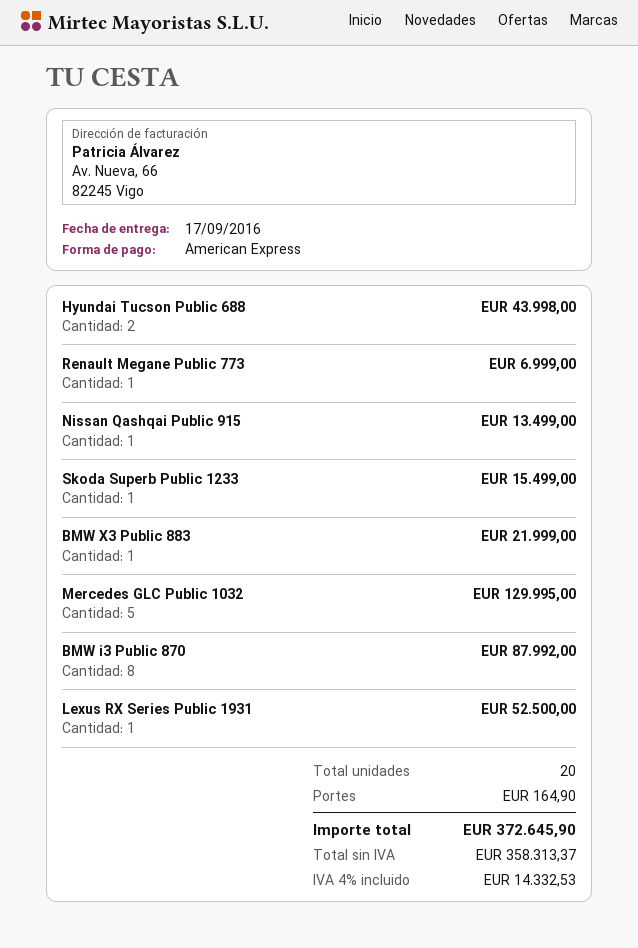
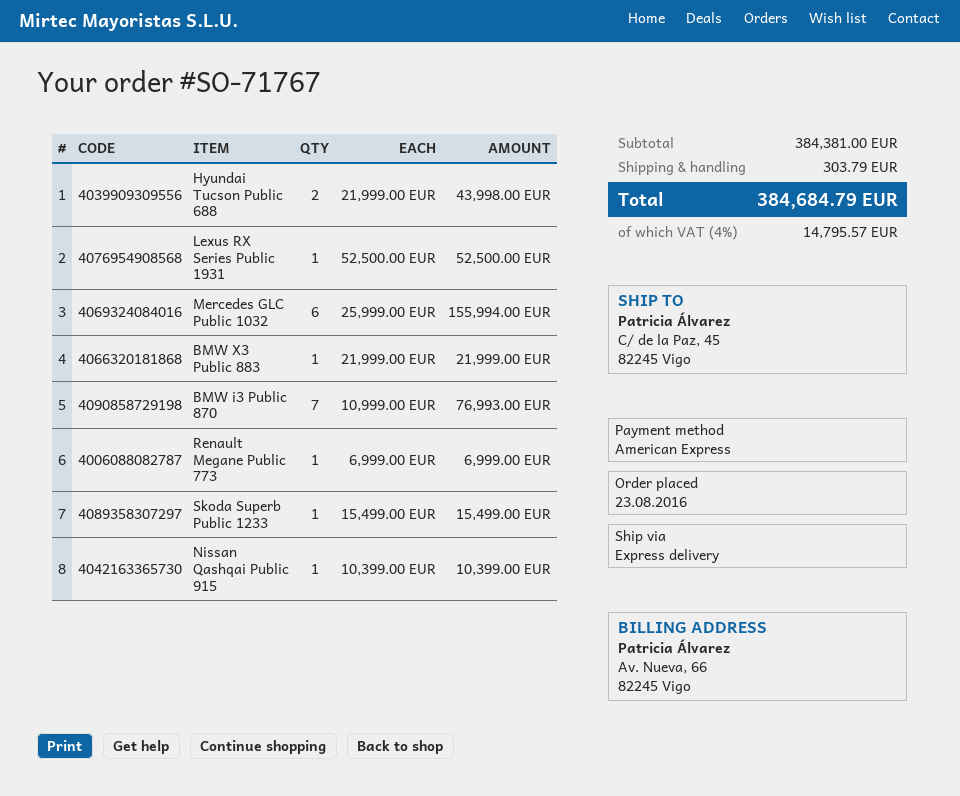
Nissan Qashqai Public 915: 1 for 13499.00 -> 1 for 10399.00
Mercedes GLC Public 1032: 5 for 129995.00 -> 6 for 155994.00
BMW i3 Public 870: 8 for 87992.00 -> 7 for 76993.00
shipping: 164.90 -> 303.79
tax: 4% = 14332.53 -> 4% = 14795.57
total: 372645.90 -> 384684.79

